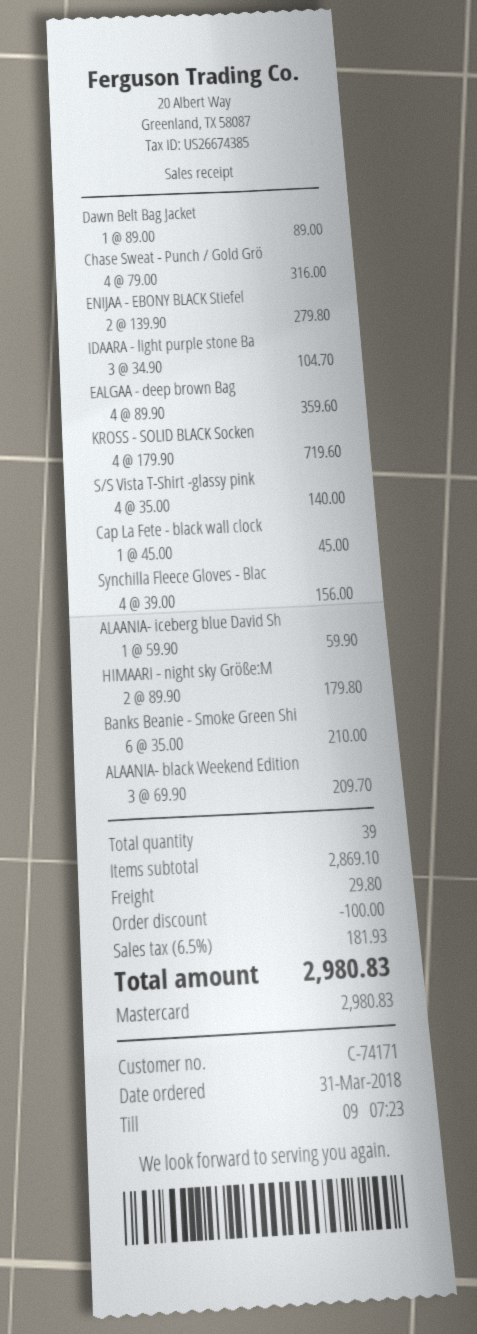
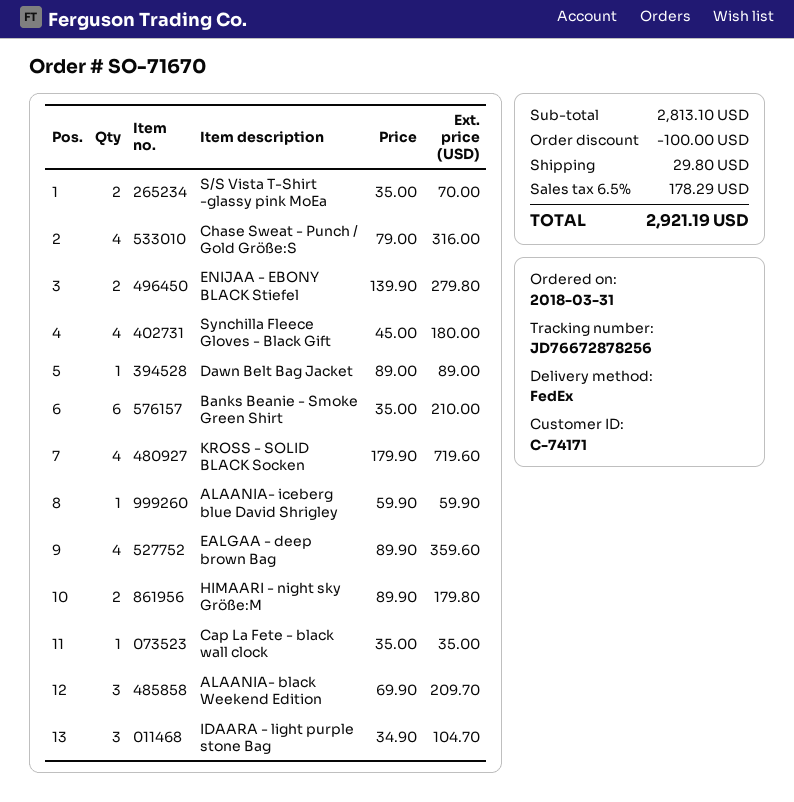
S/S Vista T-Shirt -glassy pink: 4 x 35.00 = 140.00 -> 2 x 35.00 = 70.00
Cap La Fete - black wall clock: 1 x 45.00 = 45.00 -> 1 x 35.00 = 35.00
Synchilla Fleece Gloves - Blac: 4 x 39.00 = 156.00 -> 4 x 45.00 = 180.00
subtotal: 2869.10 -> 2813.10
tax: 6.5% = 181.93 -> 6.5% = 178.29
total: 2980.83 -> 2921.19

